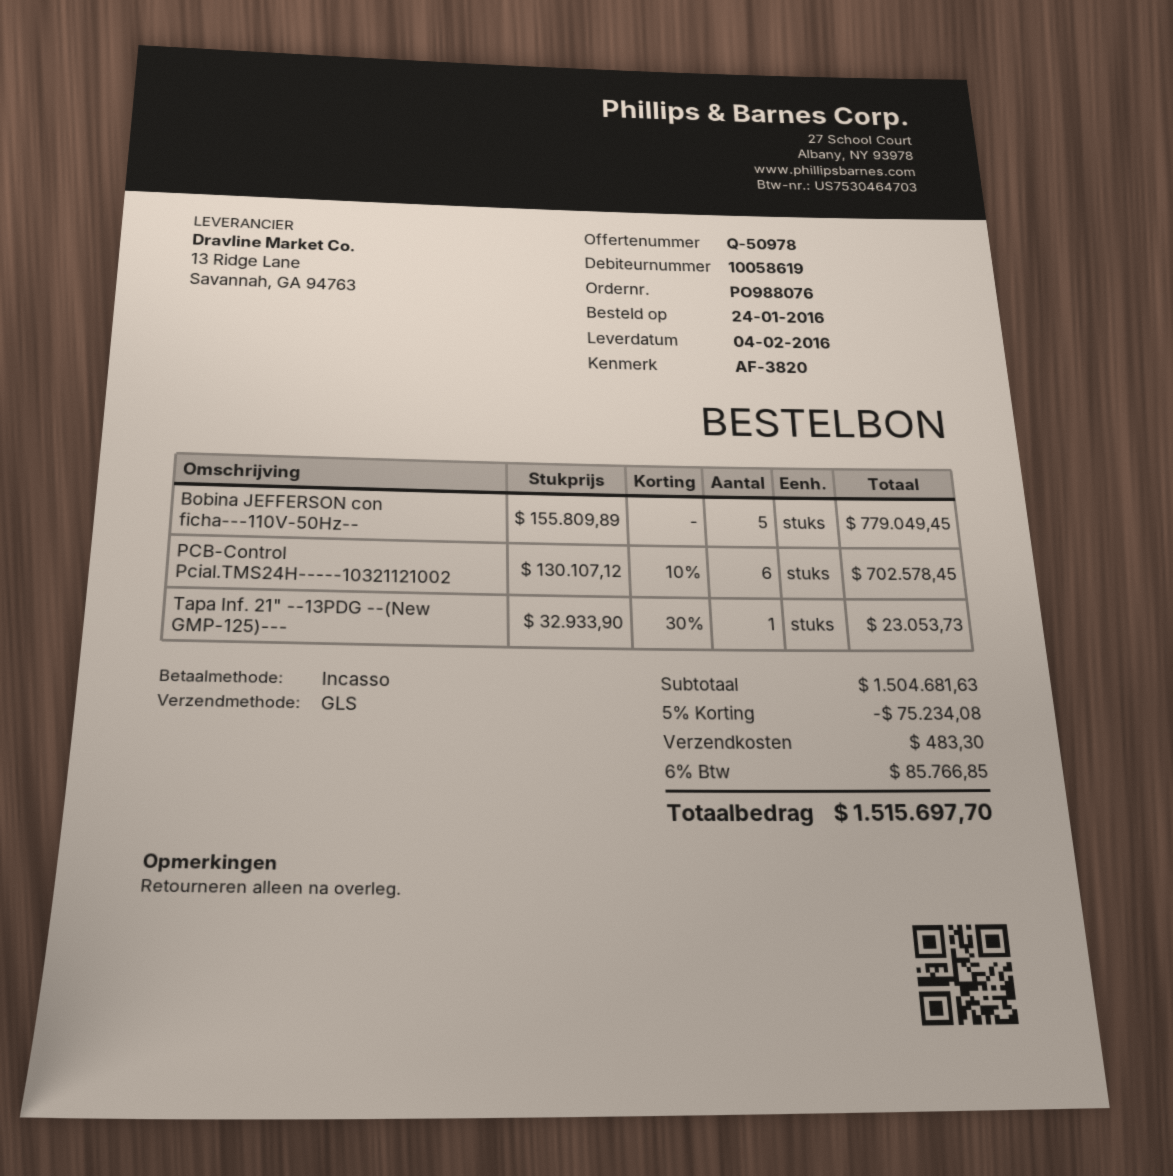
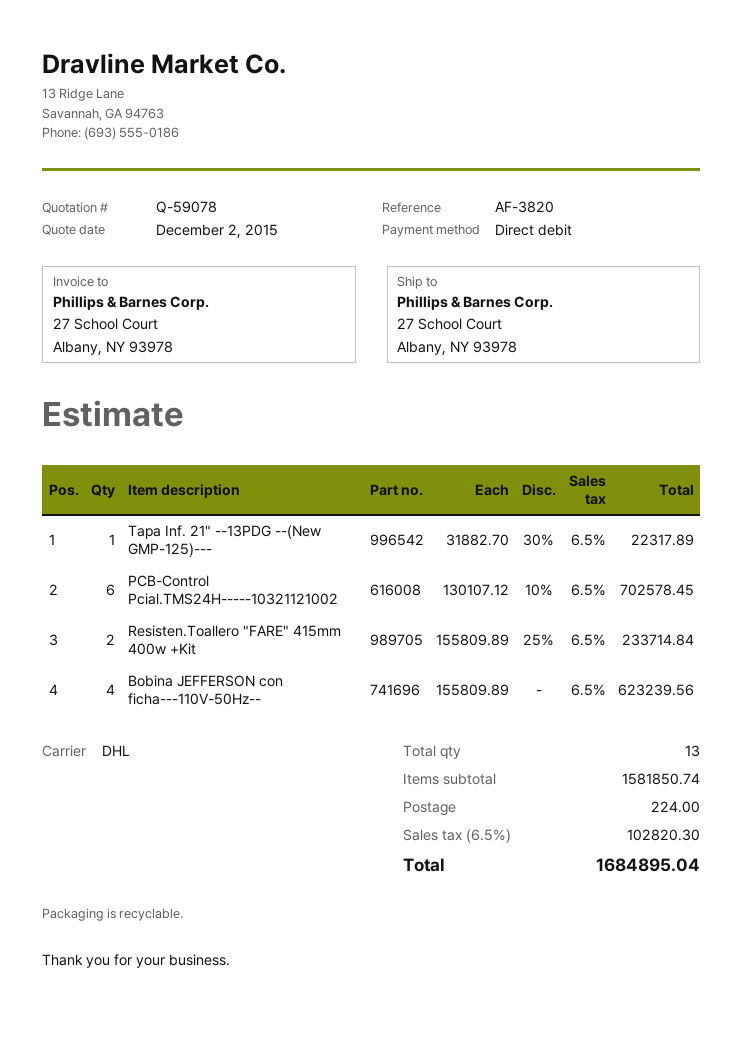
quote number: Q-50978 -> Q-59078
shipping method: GLS -> DHL
Bobina JEFFERSON con ficha---110V-50Hz--: 5 x 155809.89 = 779049.45 -> 4 x 155809.89 = 623239.56
Tapa Inf. 21" --13PDG --(New GMP-125)---: 1 x 32933.90 - 30% = 23053.73 -> 1 x 31882.70 - 30% = 22317.89
Resisten.Toallero "FARE" 415mm 400w +Kit: none -> 2 x 155809.89 - 25% = 233714.84
subtotal: 1504681.63 -> 1581850.74
discount: 5% = 75234.08 -> none
shipping: 483.30 -> 224.00
tax: 6% = 85766.85 -> 6.5% = 102820.30
total: 1515697.70 -> 1684895.04

